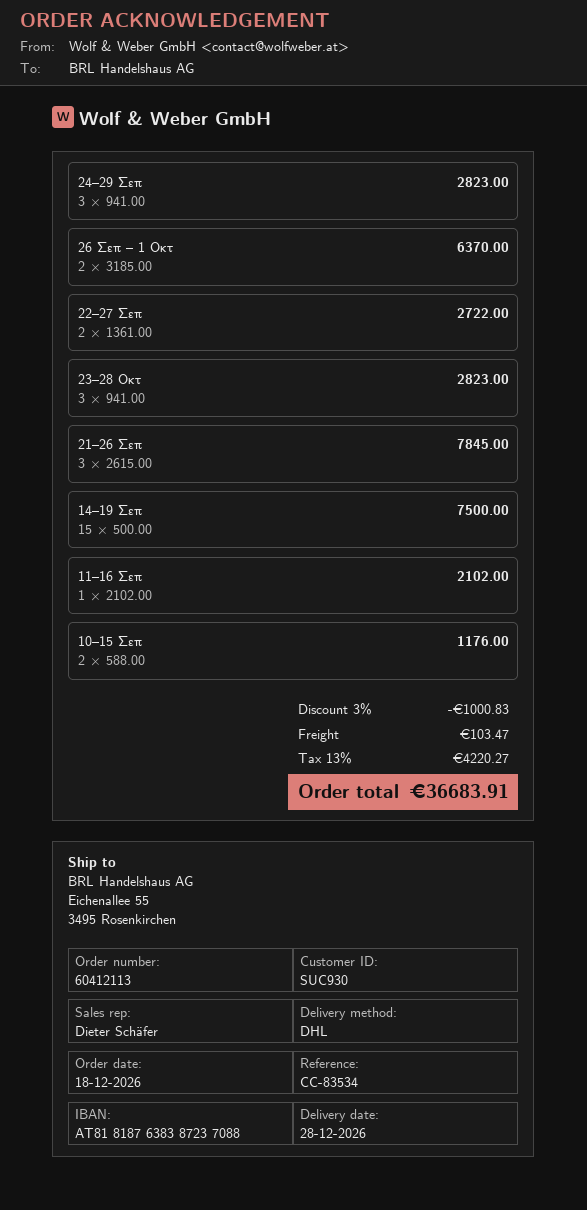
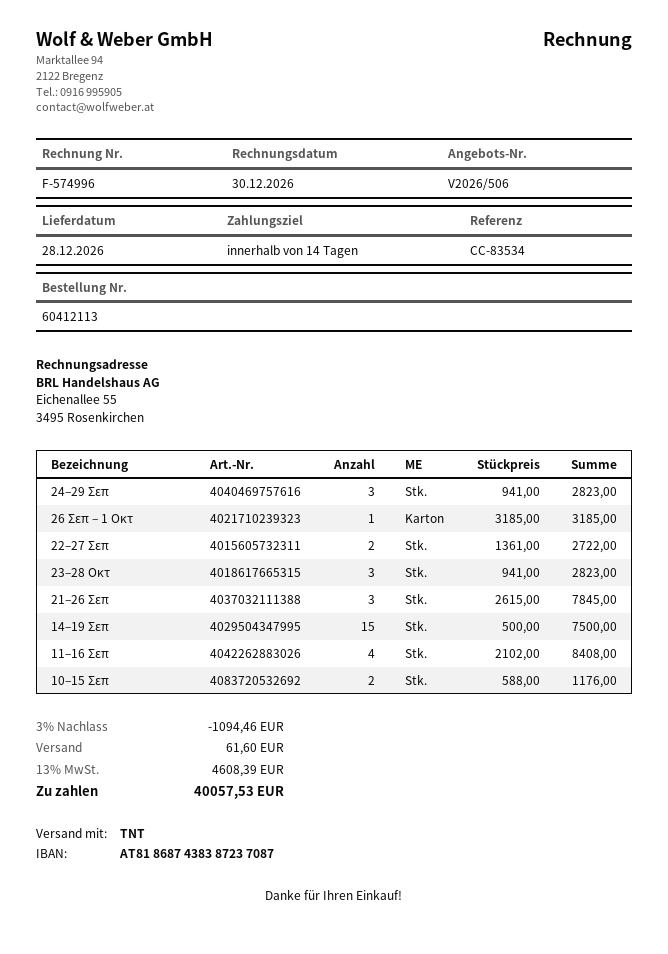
bank account: AT818187638387237088 -> AT818687438387237087
shipping method: DHL -> TNT
26 Σεπ – 1 Οκτ: 2 x 3185.00 = 6370.00 -> 1 x 3185.00 = 3185.00
11–16 Σεπ: 1 x 2102.00 = 2102.00 -> 4 x 2102.00 = 8408.00
discount: 3% = 1000.83 -> 3% = 1094.46
shipping: 103.47 -> 61.60
tax: 13% = 4220.27 -> 13% = 4608.39
total: 36683.91 -> 40057.53

